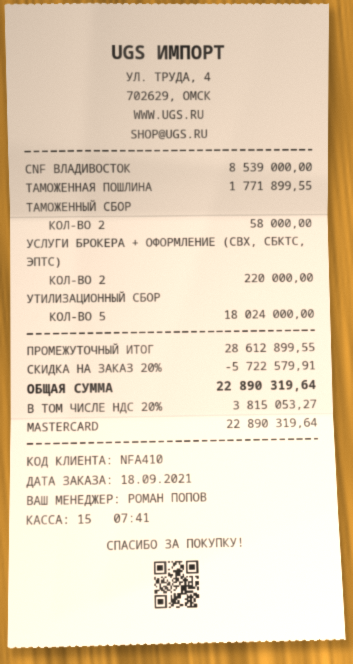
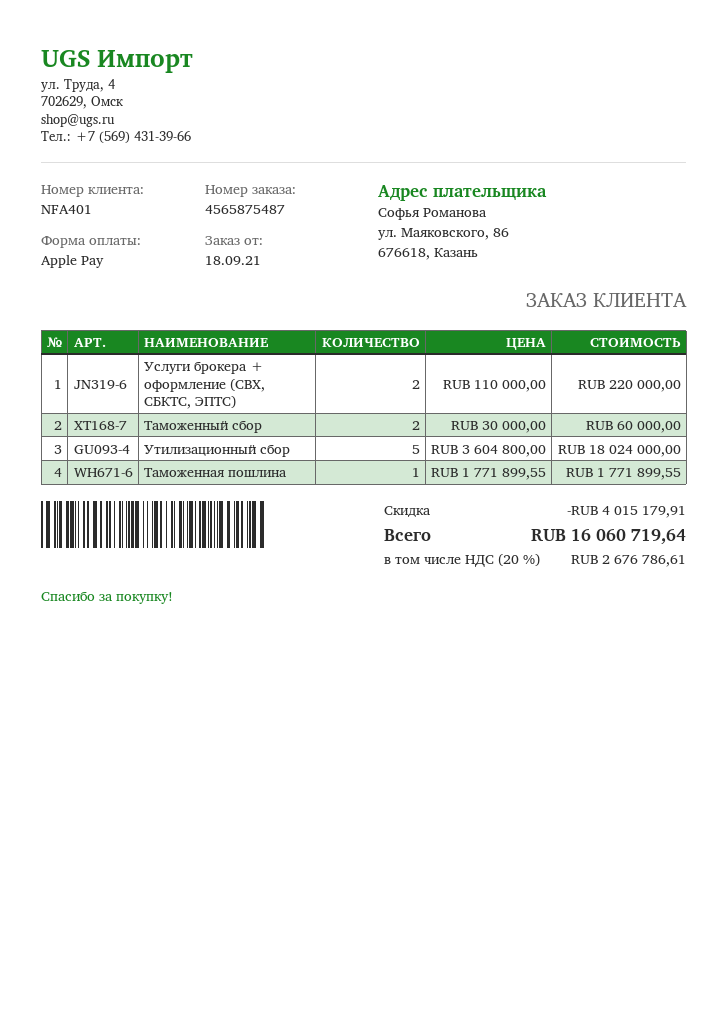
customer number: NFA410 -> NFA401
payment method: Mastercard -> Apple Pay
CNF ВЛАДИВОСТОК: 1 for 8539000.00 -> none
ТАМОЖЕННЫЙ СБОР: 2 for 58000.00 -> 2 for 60000.00
discount: 5722579.91 -> 4015179.91
tax: 20% = 3815053.27 -> 20% = 2676786.61
total: 22890319.64 -> 16060719.64

